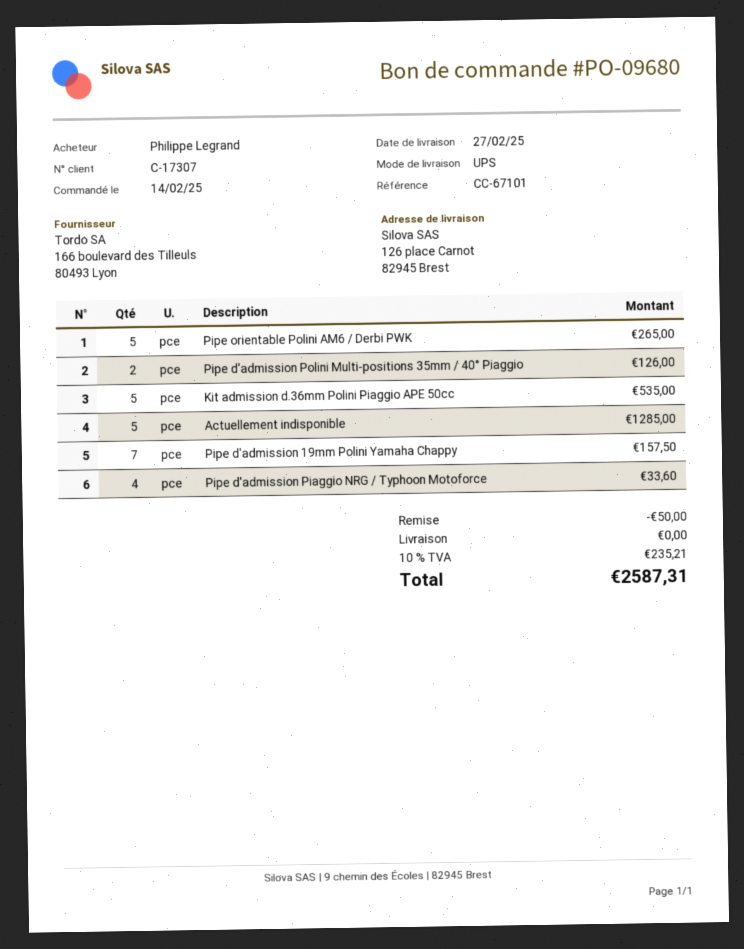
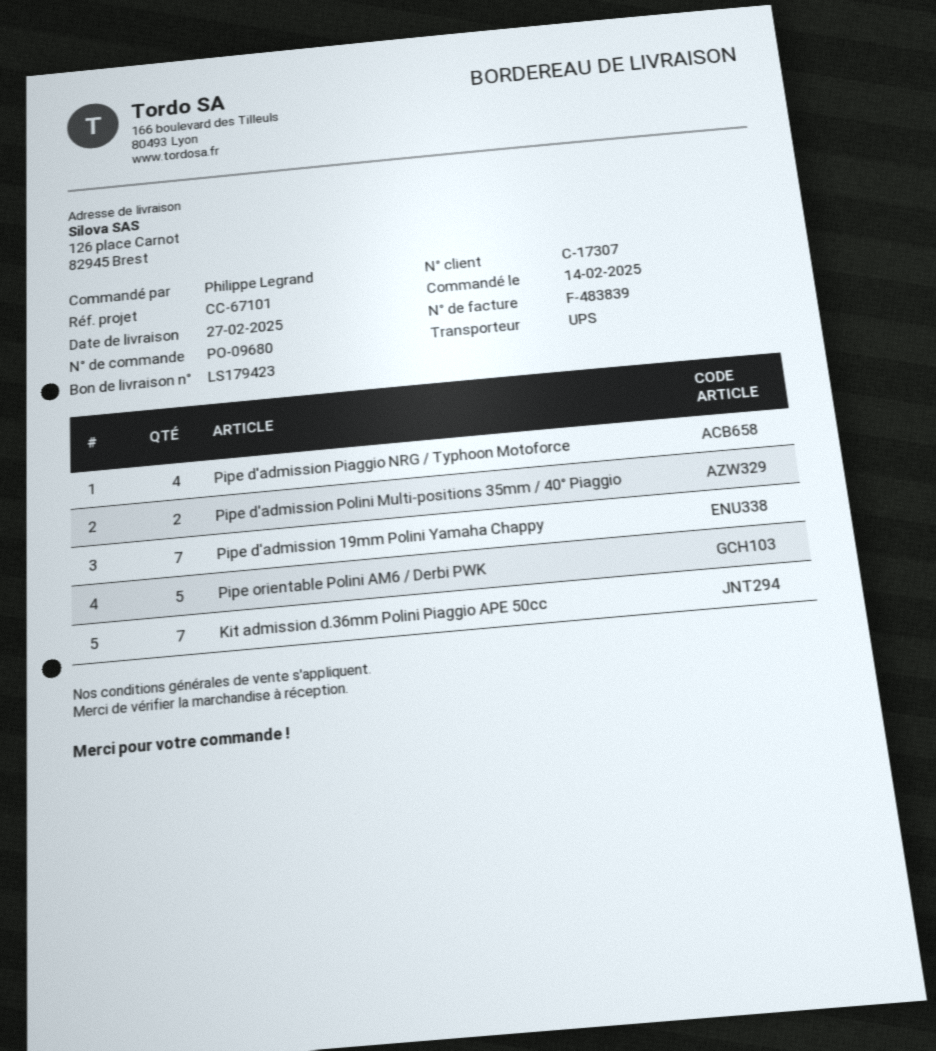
Kit admission d.36mm Polini Piaggio APE 50cc: 5 -> 7
Actuellement indisponible: 5 -> none

